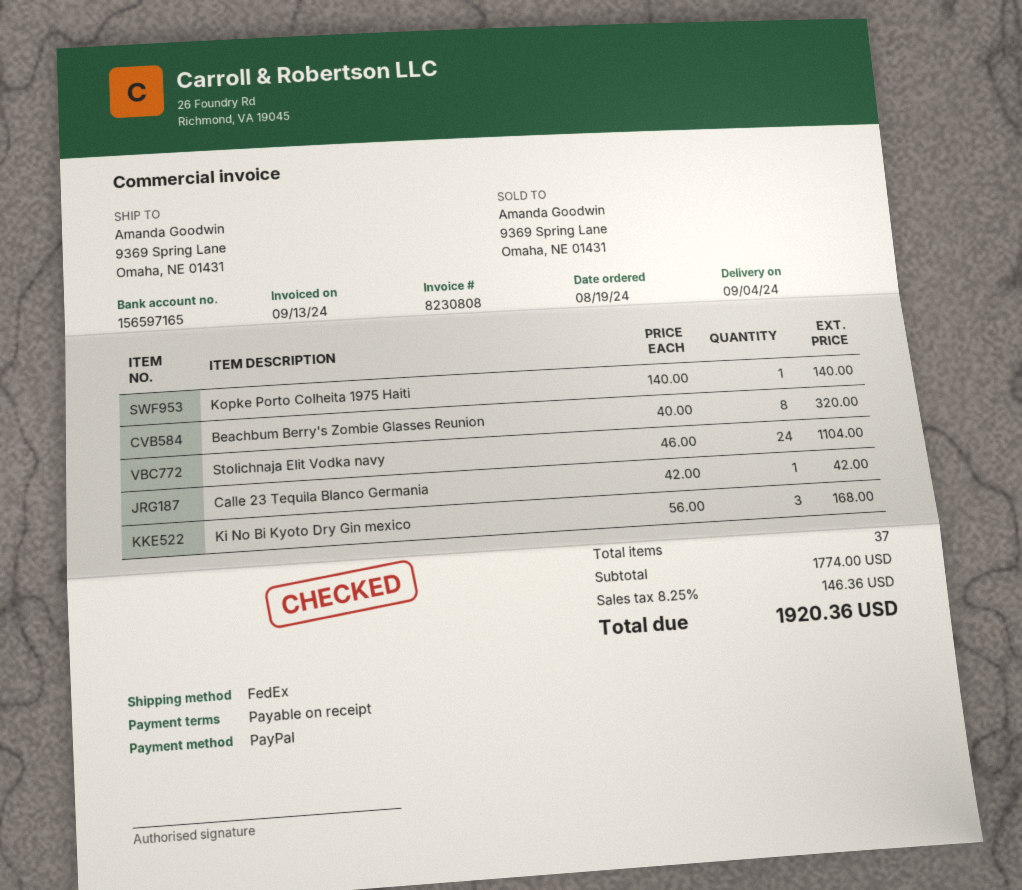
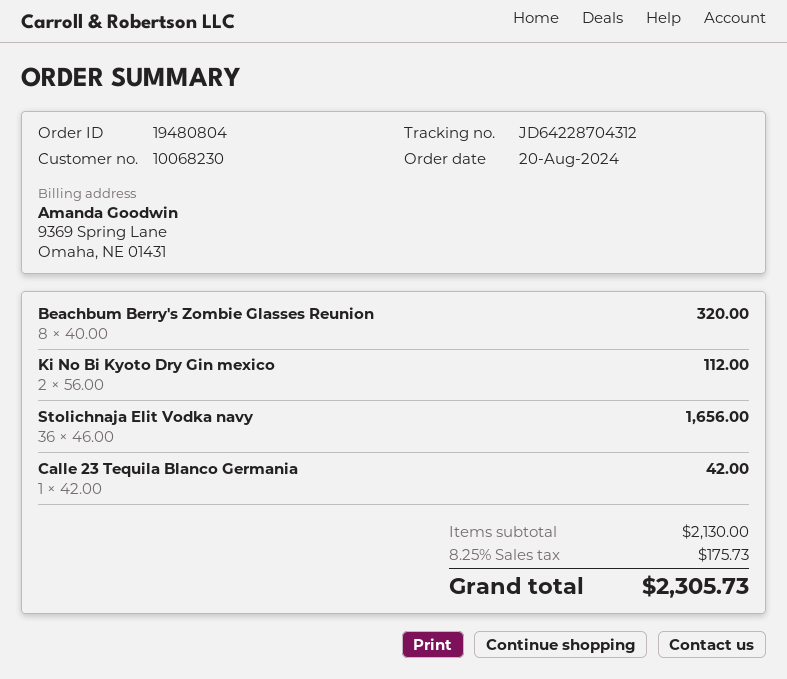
order date: 2024-08-19 -> 2024-08-20
Kopke Porto Colheita 1975 Haiti: 1 x 140.00 = 140.00 -> none
Stolichnaja Elit Vodka navy: 24 x 46.00 = 1104.00 -> 36 x 46.00 = 1656.00
Ki No Bi Kyoto Dry Gin mexico: 3 x 56.00 = 168.00 -> 2 x 56.00 = 112.00
subtotal: 1774.00 -> 2130.00
tax: 8.25% = 146.36 -> 8.25% = 175.73
total: 1920.36 -> 2305.73

